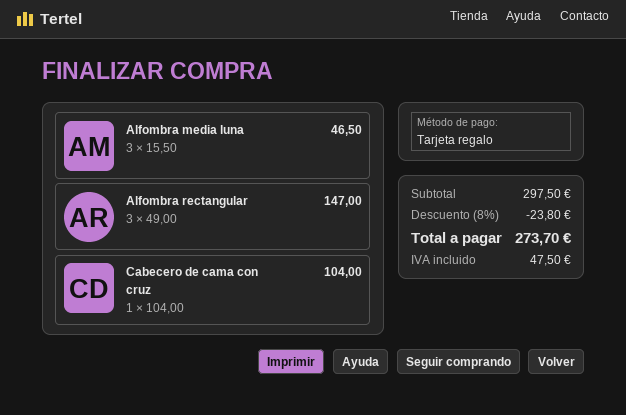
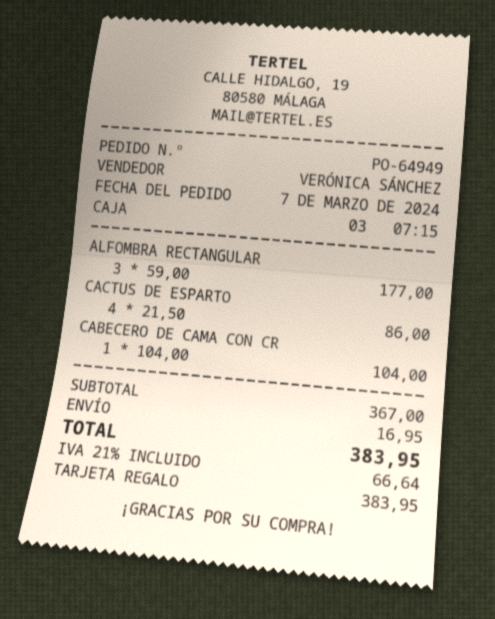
Alfombra media luna: 3 x 15.50 = 46.50 -> none
Alfombra rectangular: 3 x 49.00 = 147.00 -> 3 x 59.00 = 177.00
CACTUS DE ESPARTO: none -> 4 x 21.50 = 86.00
subtotal: 297.50 -> 367.00
discount: 8% = 23.80 -> none
shipping: none -> 16.95
tax: 47.50 -> 66.64
total: 273.70 -> 383.95

